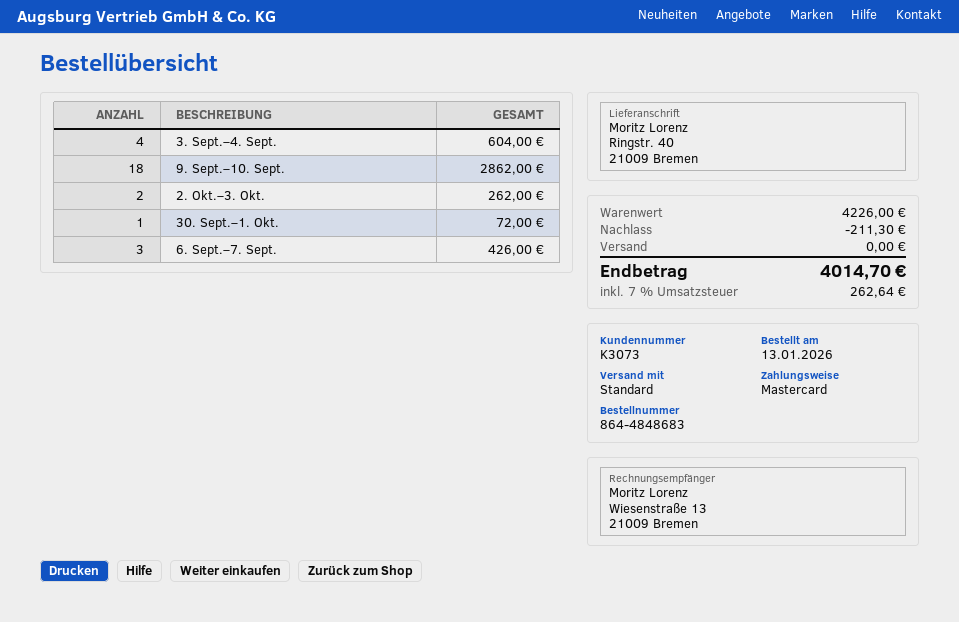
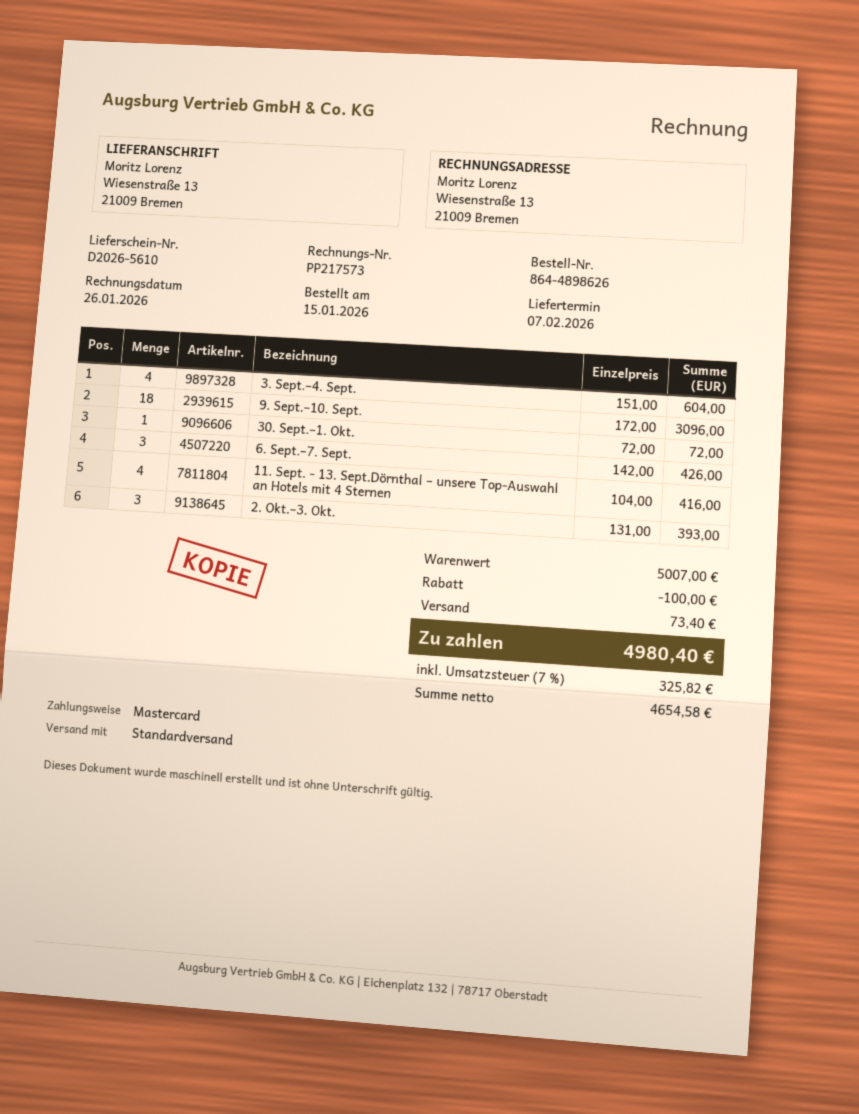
order number: 864-4848683 -> 864-4898626
order date: 2026-01-13 -> 2026-01-15
ship to: Ringstr. 40, 21009 Bremen -> Wiesenstraße 13, 21009 Bremen
9. Sept.–10. Sept.: 18 for 2862.00 -> 18 for 3096.00
2. Okt.–3. Okt.: 2 for 262.00 -> 3 for 393.00
11. Sept. - 13. Sept.Dörnthal – unsere Top-Auswahl an Hotels mit 4 Sternen: none -> 4 for 416.00
subtotal: 4226.00 -> 5007.00
discount: 211.30 -> 100.00
shipping: 0.00 -> 73.40
tax: 7% = 262.64 -> 7% = 325.82
total: 4014.70 -> 4980.40

